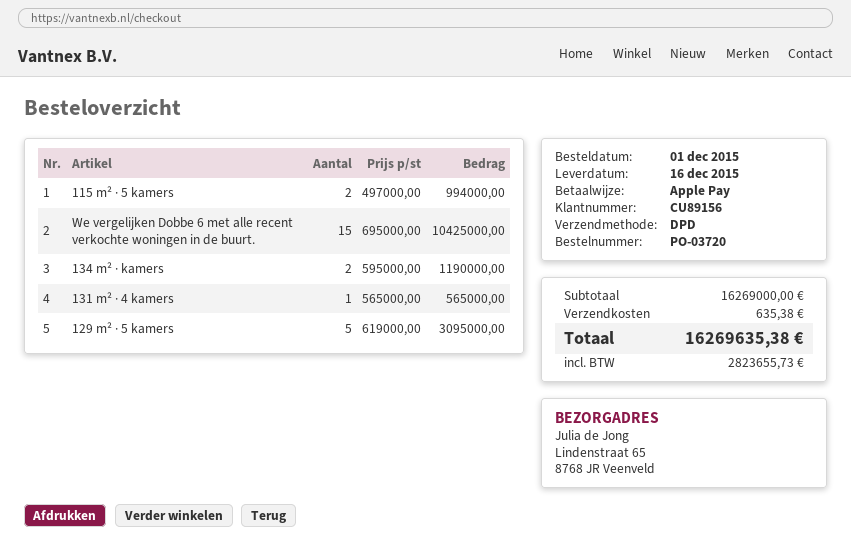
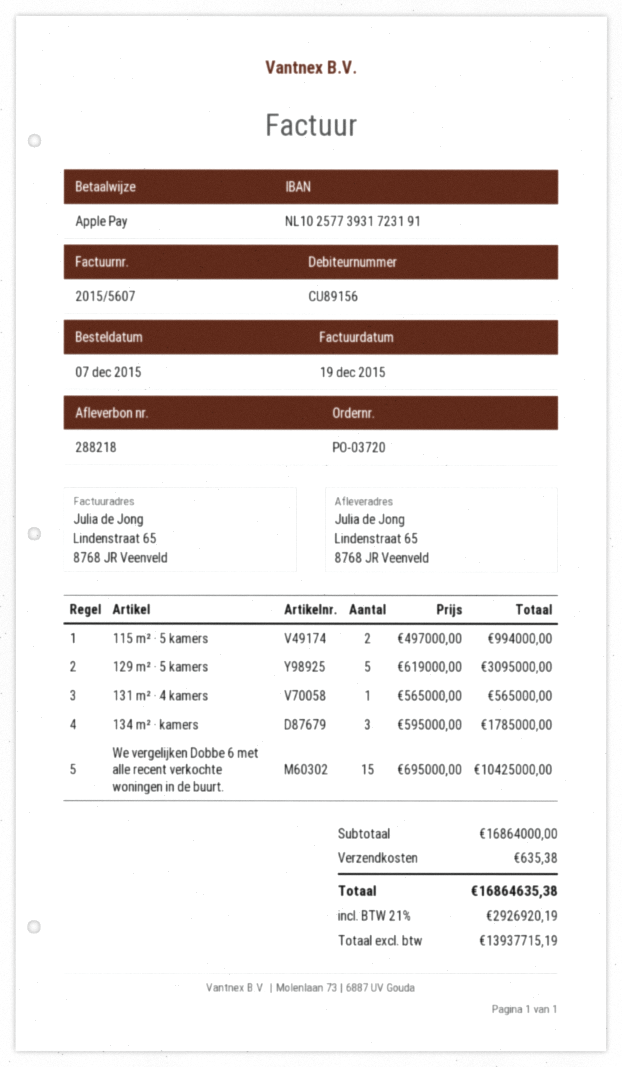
order date: 2015-12-01 -> 2015-12-07
134 m² · kamers: 2 x 595000.00 = 1190000.00 -> 3 x 595000.00 = 1785000.00
subtotal: 16269000.00 -> 16864000.00
tax: 2823655.73 -> 2926920.19
total: 16269635.38 -> 16864635.38

